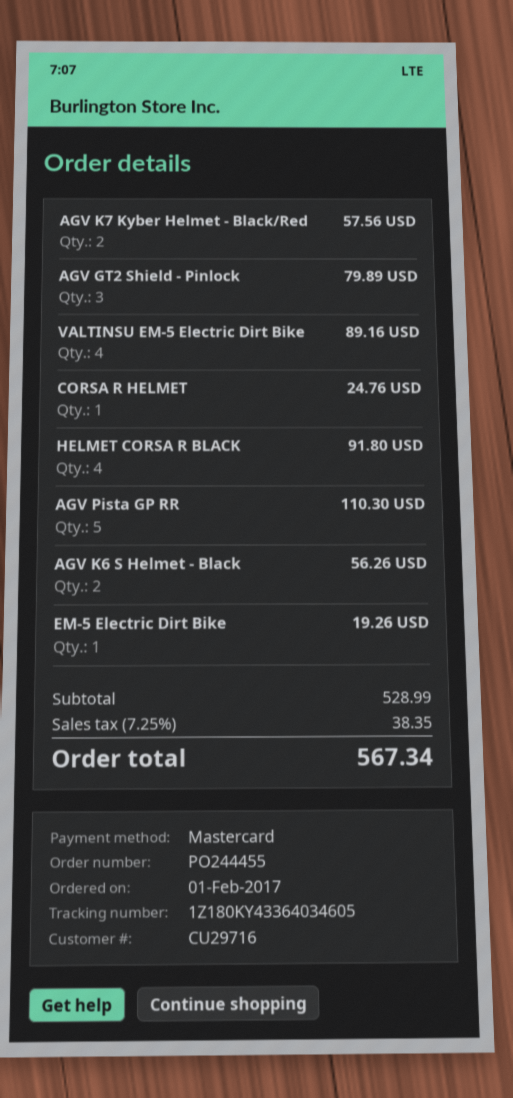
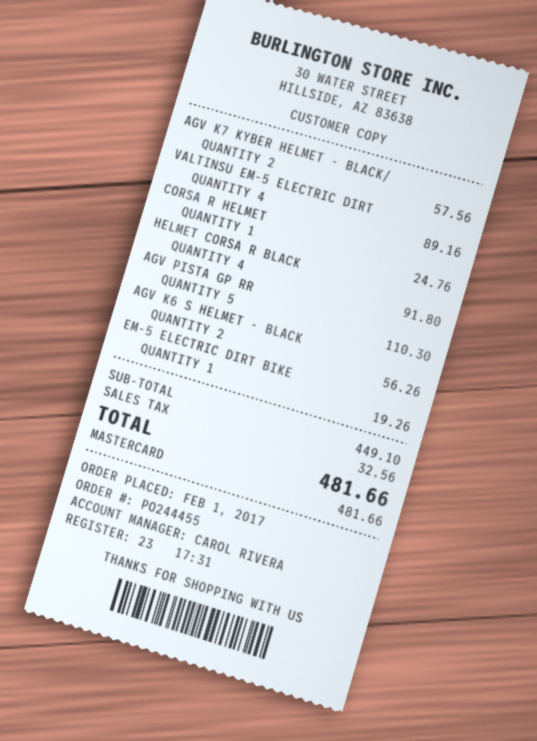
AGV GT2 Shield - Pinlock: 3 for 79.89 -> none
subtotal: 528.99 -> 449.10
tax: 38.35 -> 32.56
total: 567.34 -> 481.66

